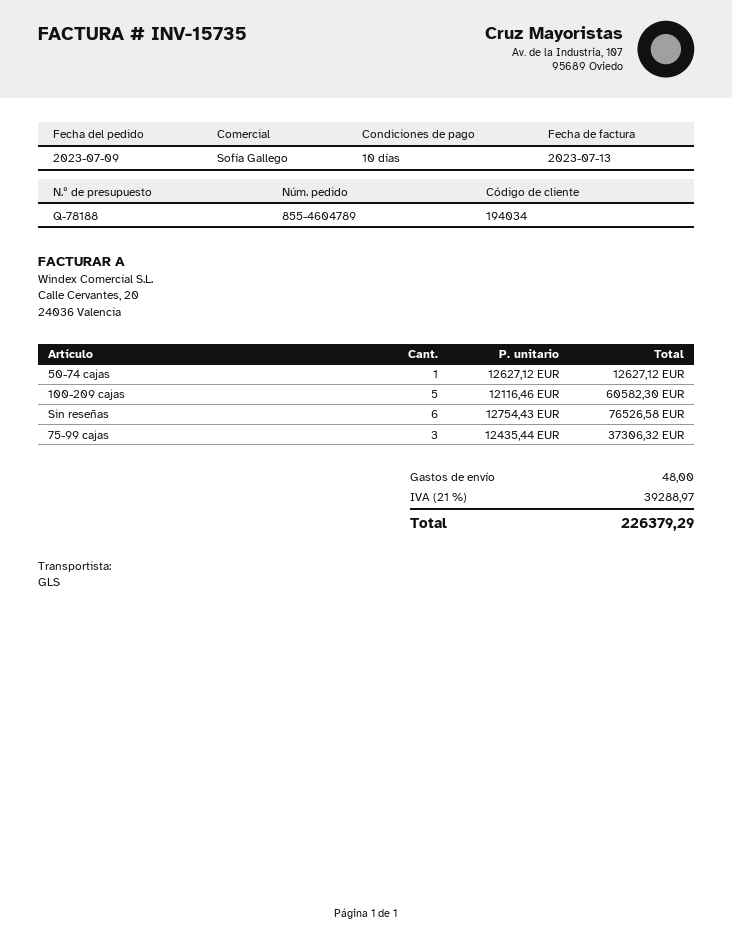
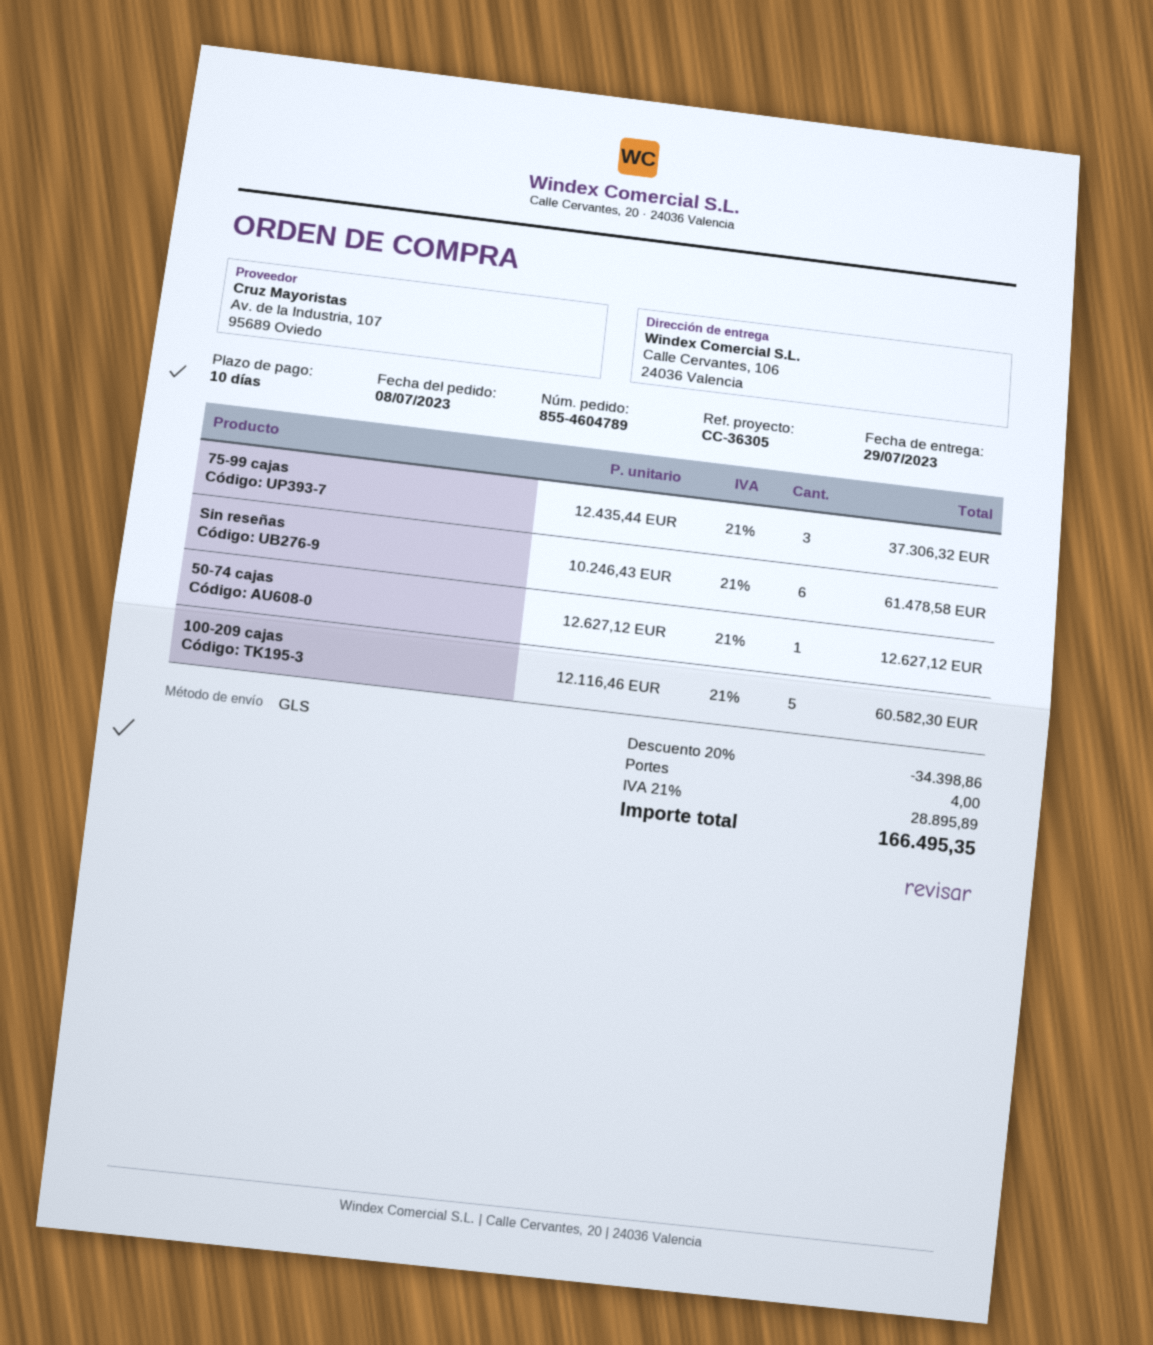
order date: 2023-07-09 -> 2023-07-08
Sin reseñas: 6 x 12754.43 = 76526.58 -> 6 x 10246.43 = 61478.58
discount: none -> 20% = 34398.86
shipping: 48.00 -> 4.00
tax: 21% = 39288.97 -> 21% = 28895.89
total: 226379.29 -> 166495.35

